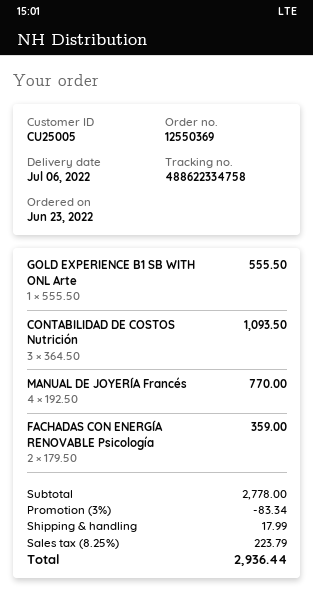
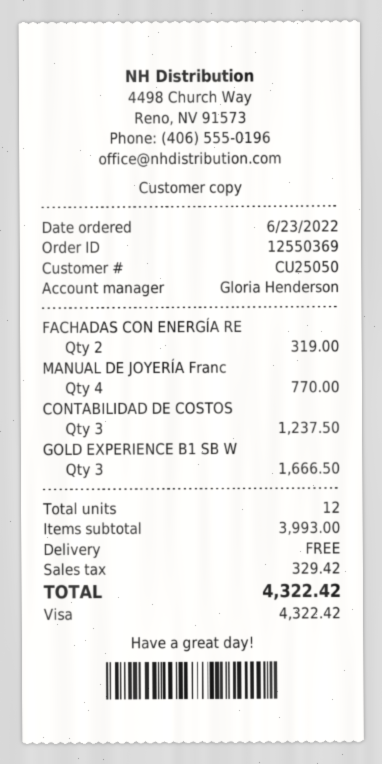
customer number: CU25005 -> CU25050
GOLD EXPERIENCE B1 SB WITH ONL Arte: 1 for 555.50 -> 3 for 1666.50
CONTABILIDAD DE COSTOS Nutrición: 3 for 1093.50 -> 3 for 1237.50
FACHADAS CON ENERGÍA RENOVABLE Psicología: 2 for 359.00 -> 2 for 319.00
subtotal: 2778.00 -> 3993.00
discount: 3% = 83.34 -> none
shipping: 17.99 -> 0.00
tax: 223.79 -> 329.42
total: 2936.44 -> 4322.42

